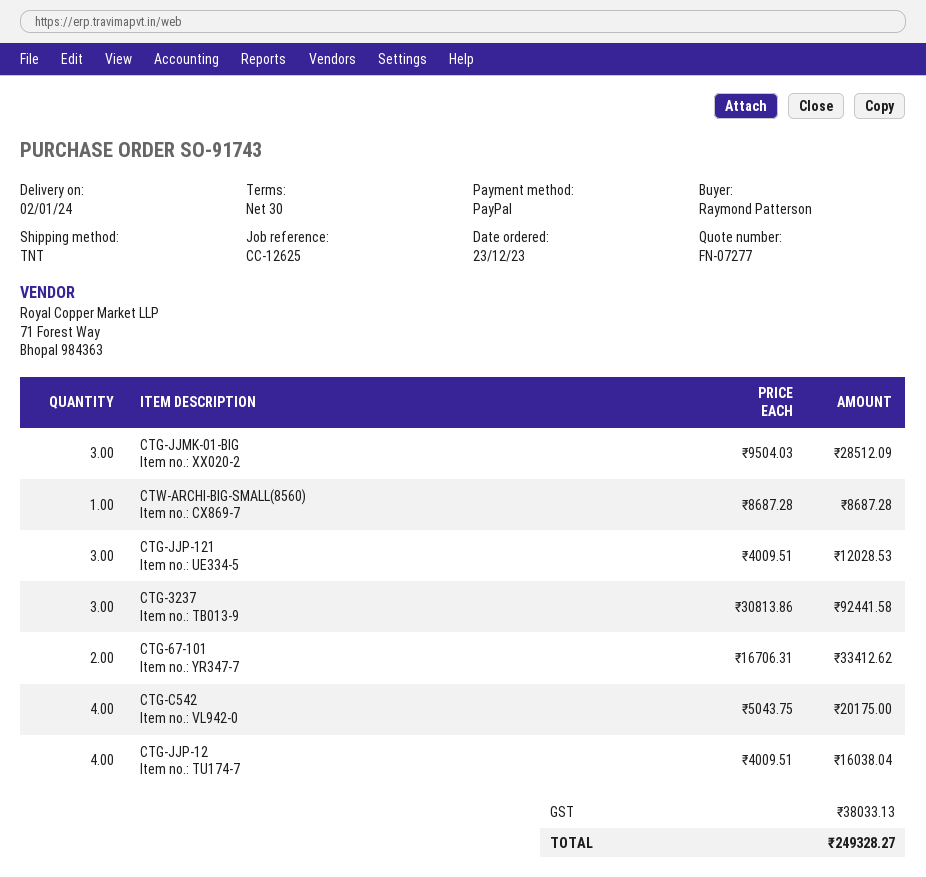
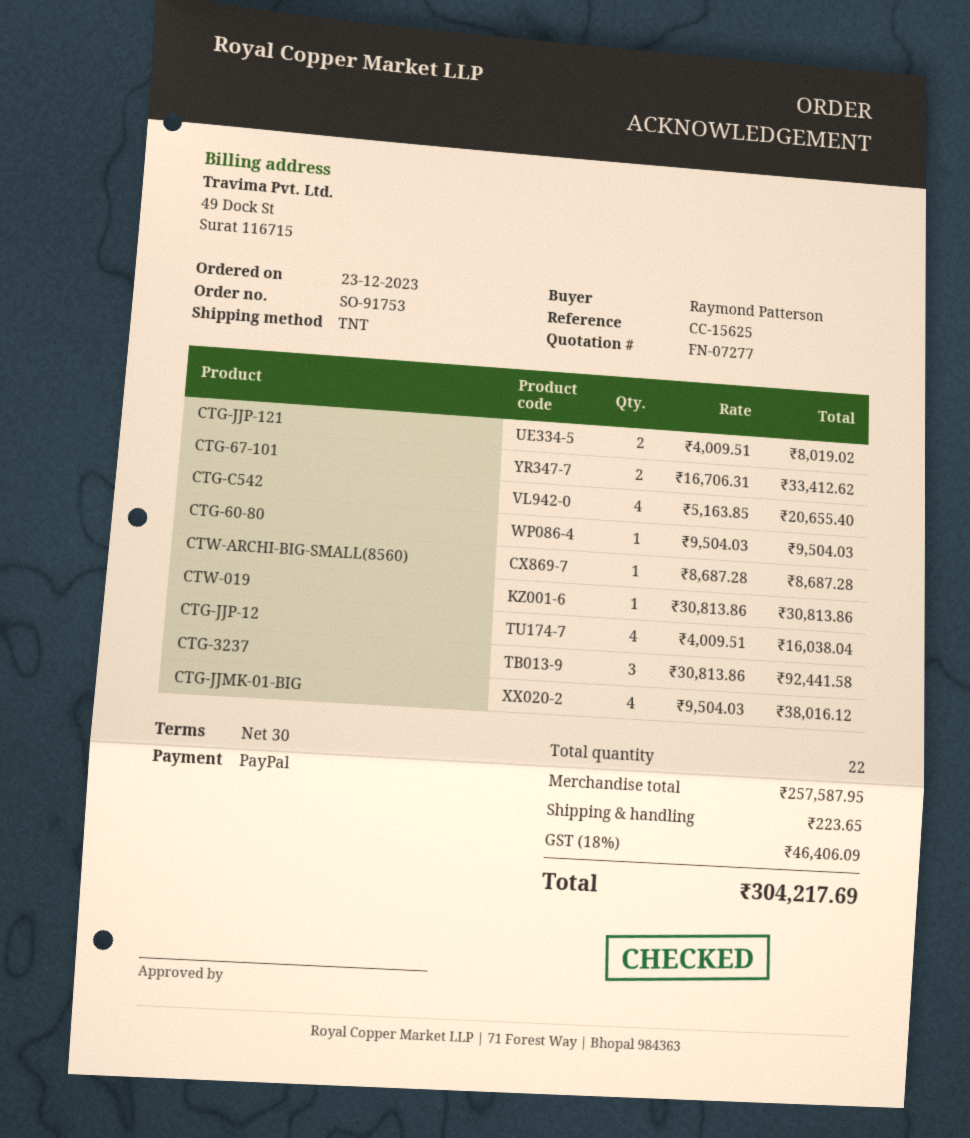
order number: SO-91743 -> SO-91753
reference: CC-12625 -> CC-15625
CTG-JJMK-01-BIG: 3 x 9504.03 = 28512.09 -> 4 x 9504.03 = 38016.12
CTG-JJP-121: 3 x 4009.51 = 12028.53 -> 2 x 4009.51 = 8019.02
CTG-C542: 4 x 5043.75 = 20175.00 -> 4 x 5163.85 = 20655.40
CTG-60-80: none -> 1 x 9504.03 = 9504.03
CTW-019: none -> 1 x 30813.86 = 30813.86
shipping: none -> 223.65
tax: 38033.13 -> 46406.09
total: 249328.27 -> 304217.69

